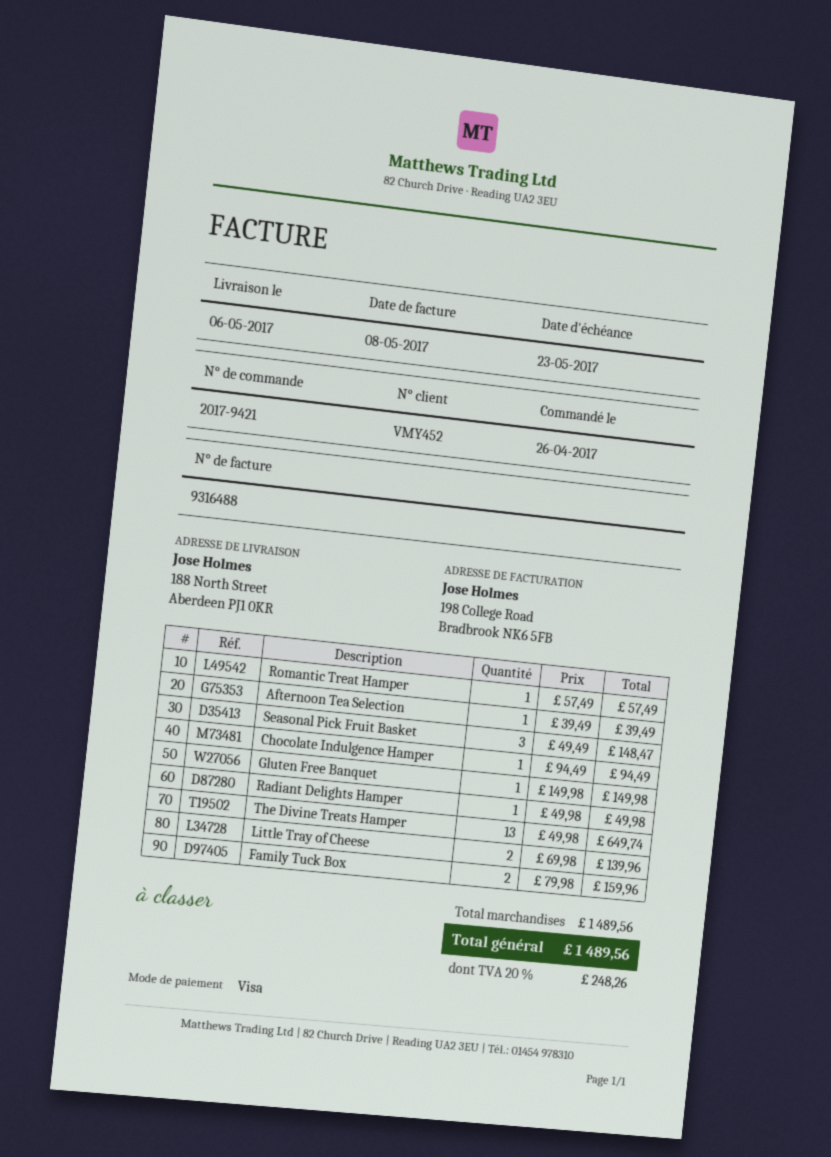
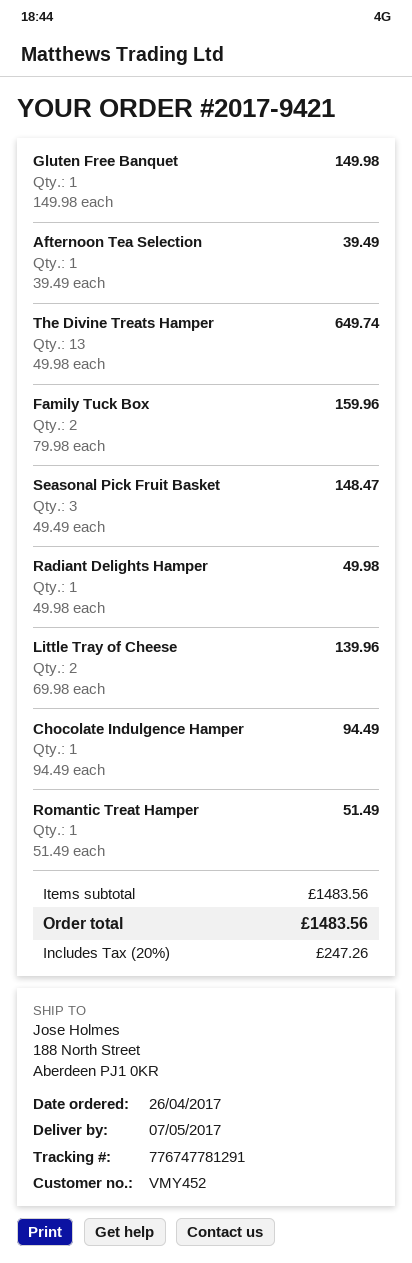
delivery date: 2017-05-06 -> 2017-05-07
Romantic Treat Hamper: 1 x 57.49 = 57.49 -> 1 x 51.49 = 51.49
subtotal: 1489.56 -> 1483.56
tax: 20% = 248.26 -> 20% = 247.26
total: 1489.56 -> 1483.56

